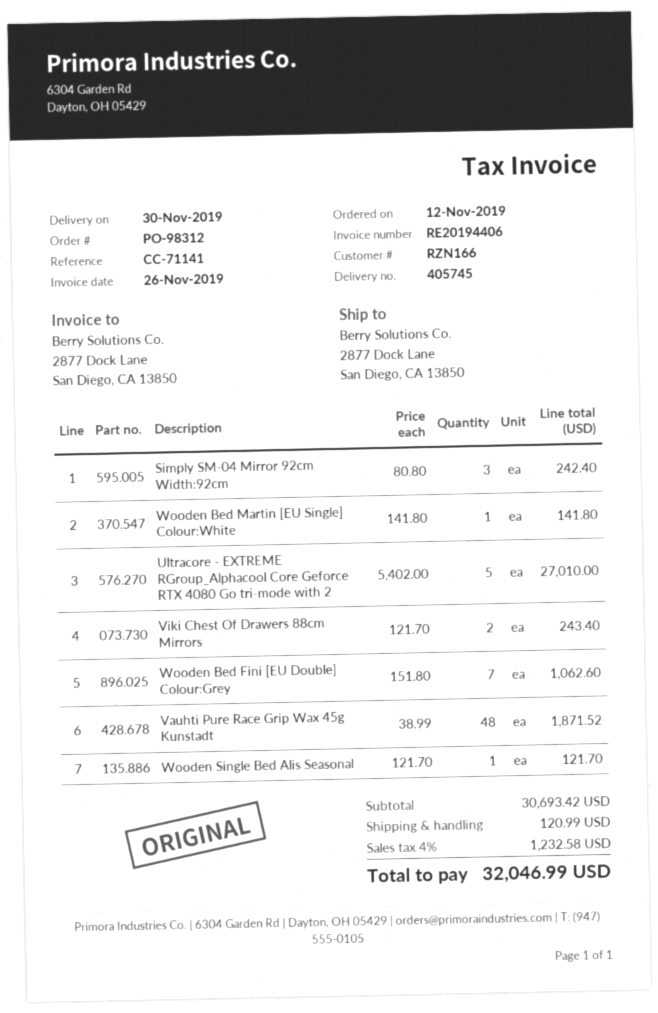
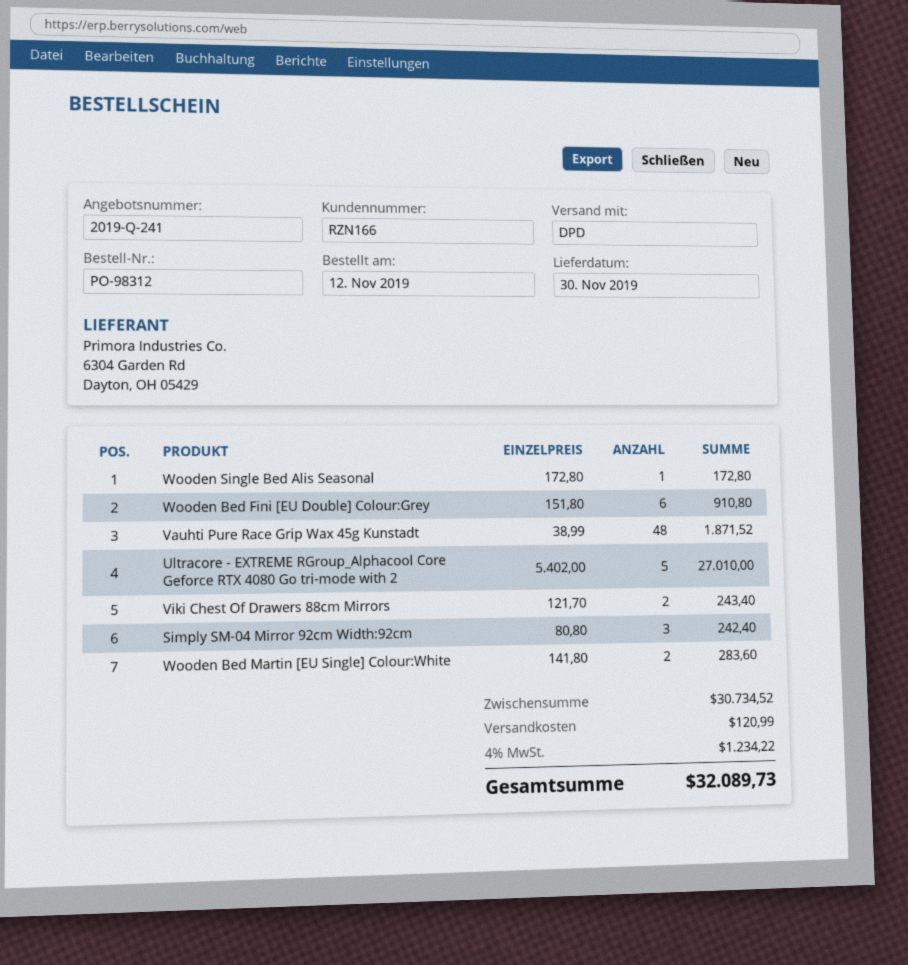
Wooden Bed Martin [EU Single] Colour:White: 1 x 141.80 = 141.80 -> 2 x 141.80 = 283.60
Wooden Bed Fini [EU Double] Colour:Grey: 7 x 151.80 = 1062.60 -> 6 x 151.80 = 910.80
Wooden Single Bed Alis Seasonal: 1 x 121.70 = 121.70 -> 1 x 172.80 = 172.80
subtotal: 30693.42 -> 30734.52
tax: 4% = 1232.58 -> 4% = 1234.22
total: 32046.99 -> 32089.73

